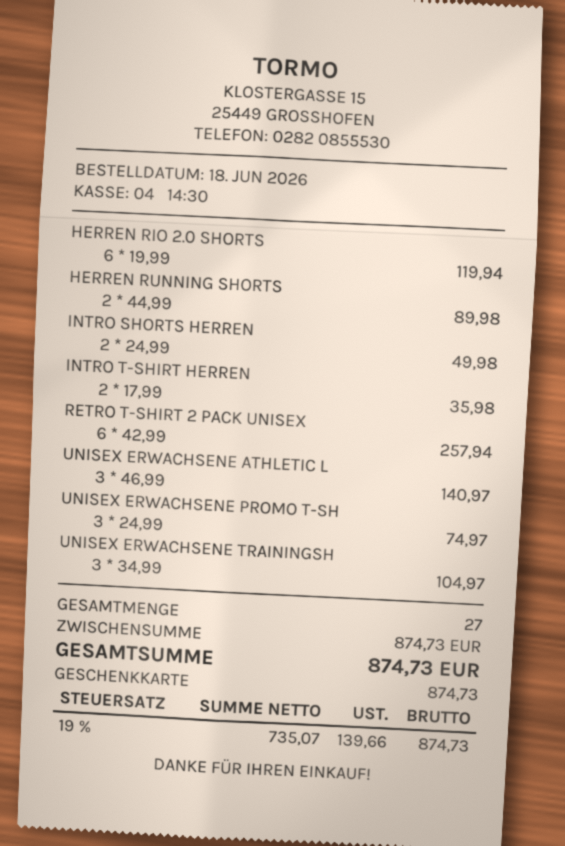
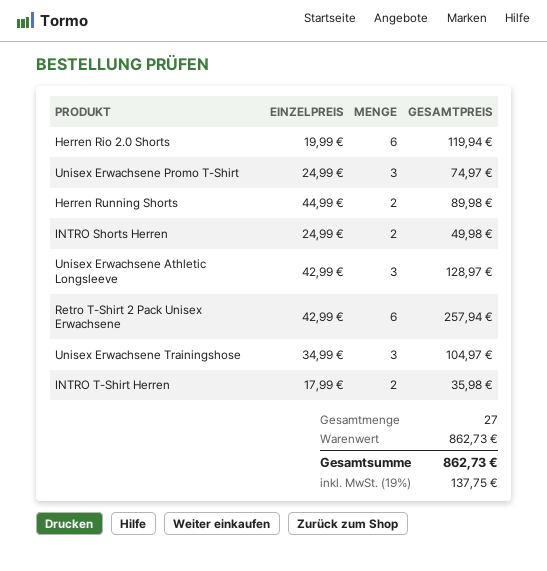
UNISEX ERWACHSENE ATHLETIC L: 3 x 46.99 = 140.97 -> 3 x 42.99 = 128.97
subtotal: 874.73 -> 862.73
tax: 19% = 139.66 -> 19% = 137.75
total: 874.73 -> 862.73

